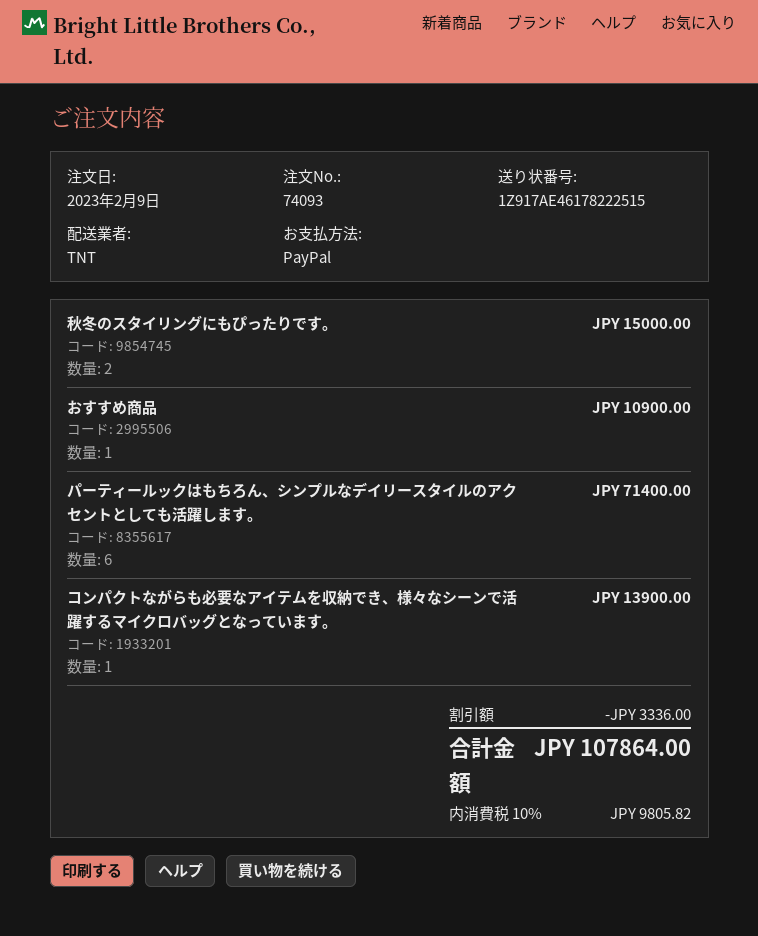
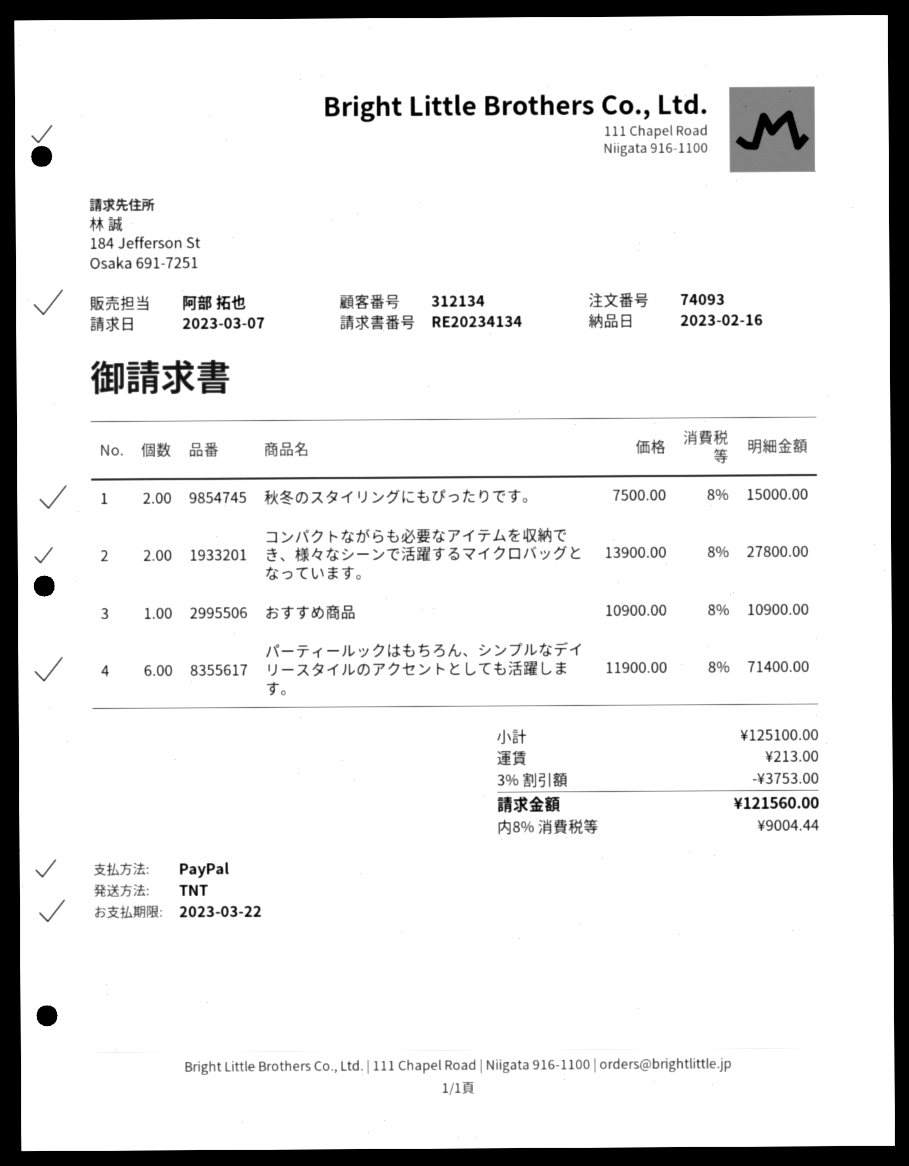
コンパクトながらも必要なアイテムを収納でき、様々なシーンで活躍するマイクロバッグとなっています。: 1 for 13900.00 -> 2 for 27800.00
discount: 3336.00 -> 3753.00
shipping: none -> 213.00
tax: 10% = 9805.82 -> 8% = 9004.44
total: 107864.00 -> 121560.00

